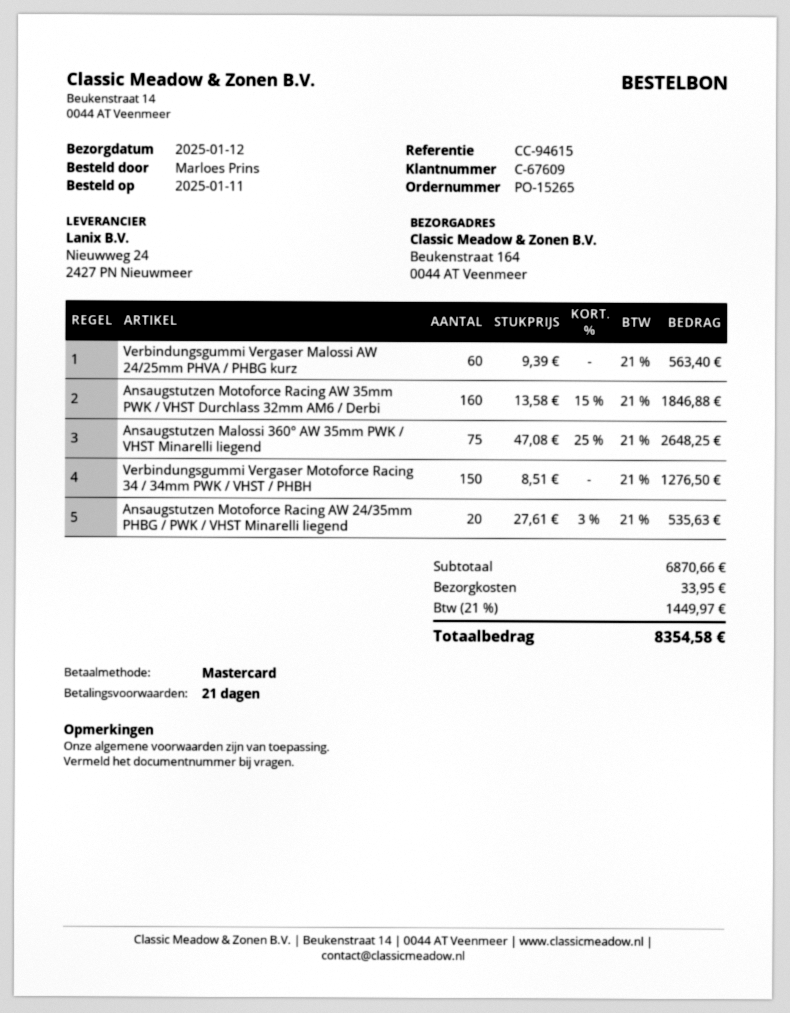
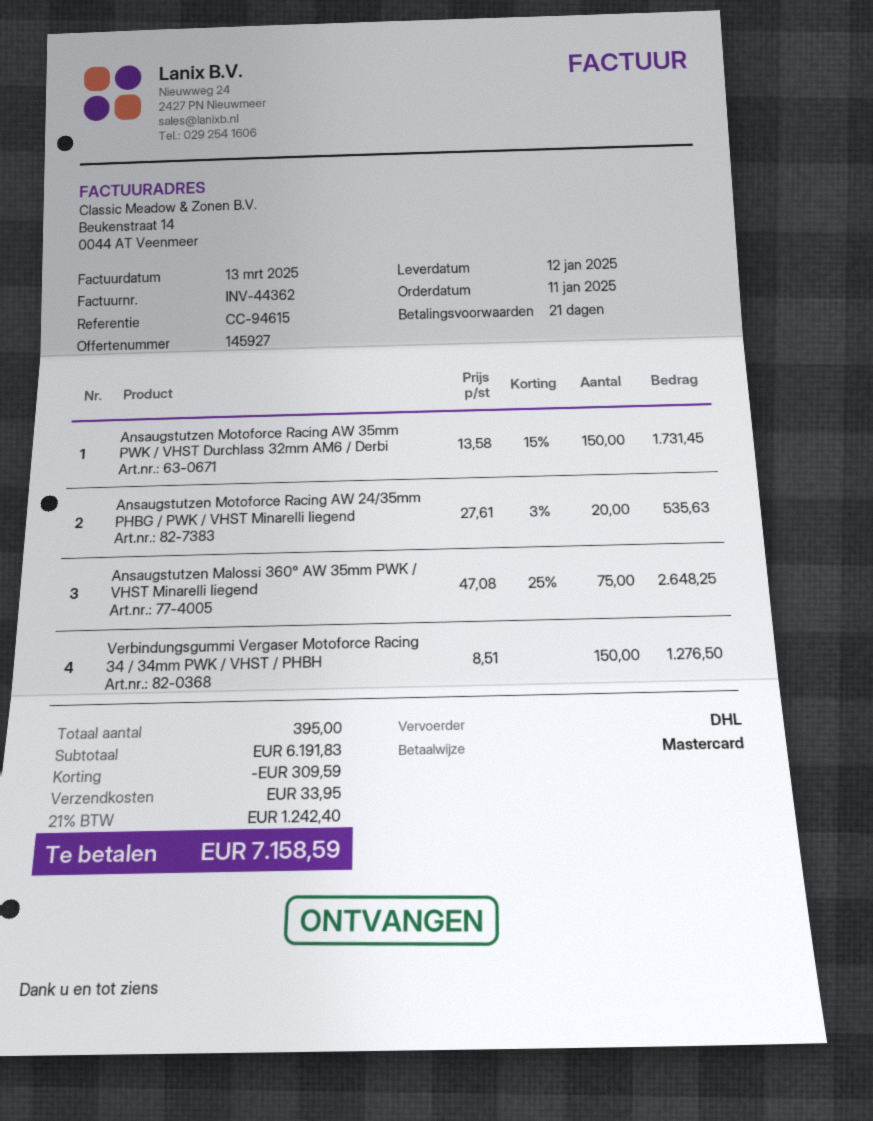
Verbindungsgummi Vergaser Malossi AW 24/25mm PHVA / PHBG kurz: 60 x 9.39 = 563.40 -> none
Ansaugstutzen Motoforce Racing AW 35mm PWK / VHST Durchlass 32mm AM6 / Derbi: 160 x 13.58 - 15% = 1846.88 -> 150 x 13.58 - 15% = 1731.45
subtotal: 6870.66 -> 6191.83
discount: none -> 309.59
tax: 21% = 1449.97 -> 21% = 1242.40
total: 8354.58 -> 7158.59

